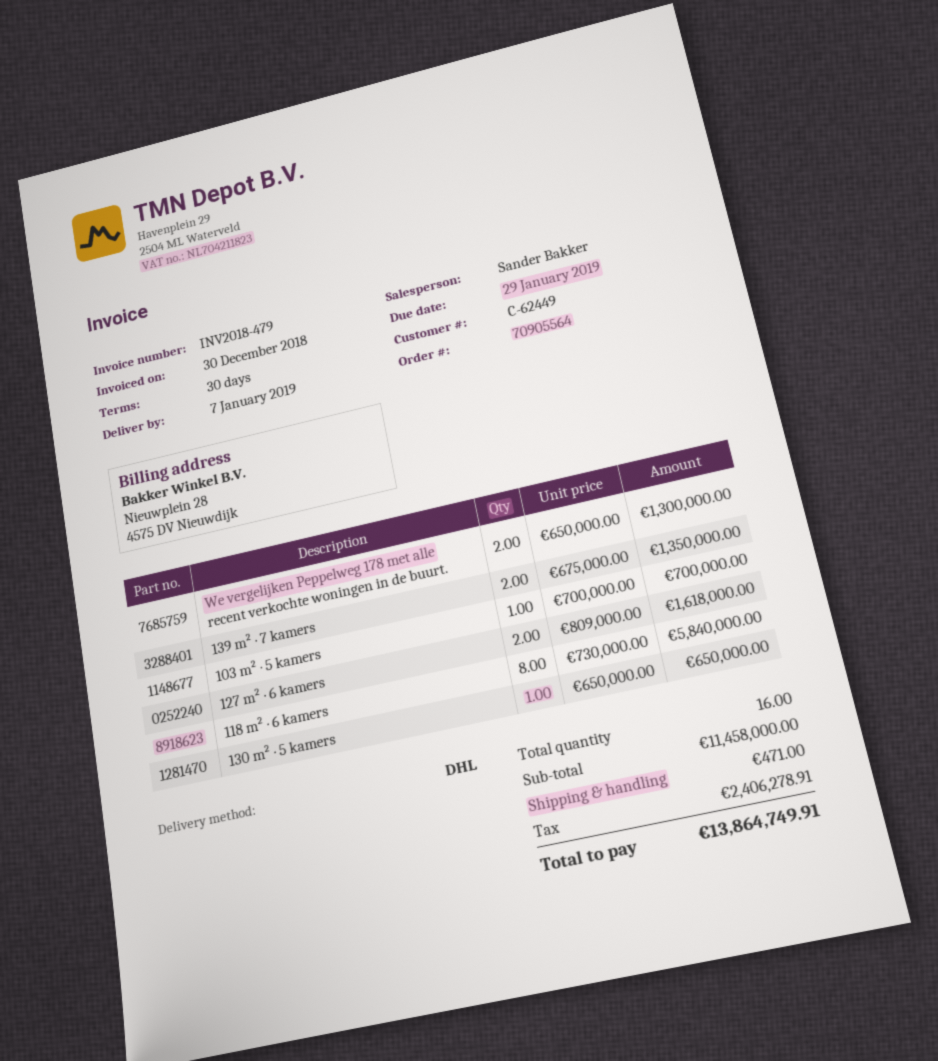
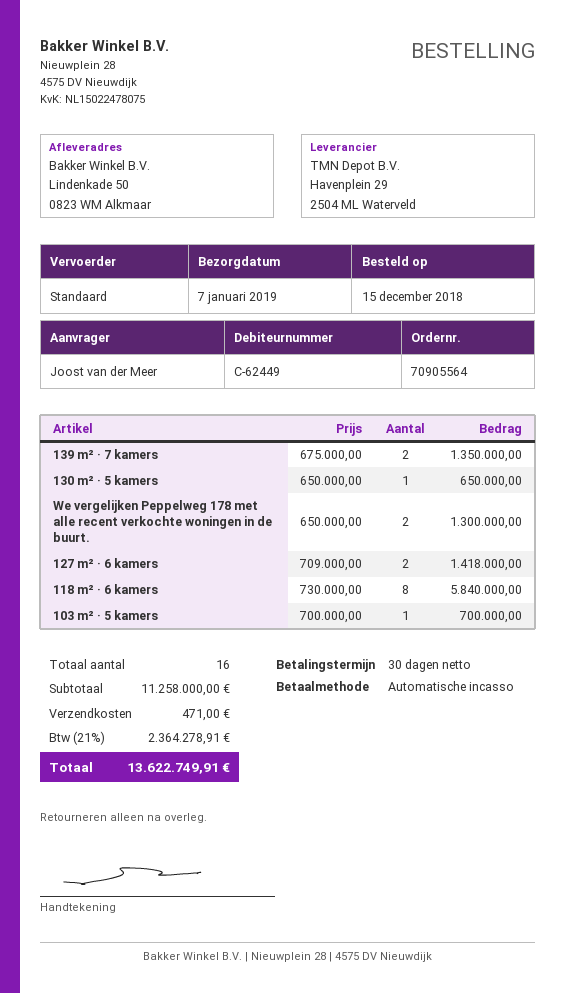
shipping method: DHL -> standard
127 m² · 6 kamers: 2 x 809000.00 = 1618000.00 -> 2 x 709000.00 = 1418000.00
subtotal: 11458000.00 -> 11258000.00
tax: 2406278.91 -> 2364278.91
total: 13864749.91 -> 13622749.91

